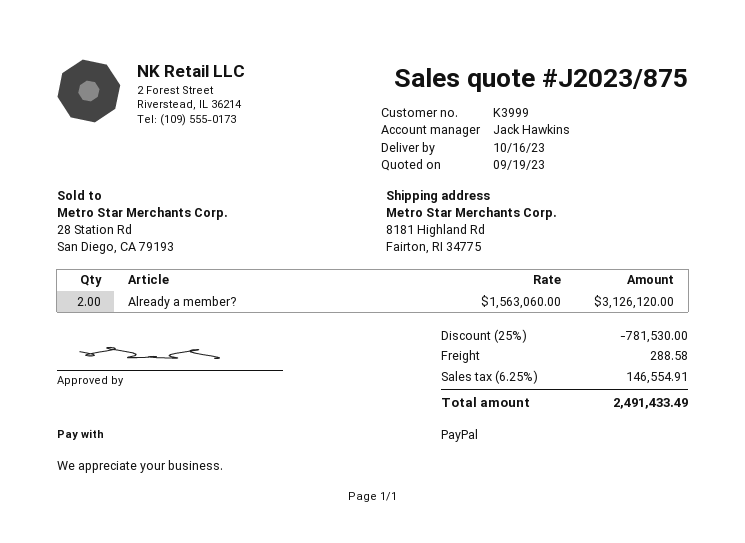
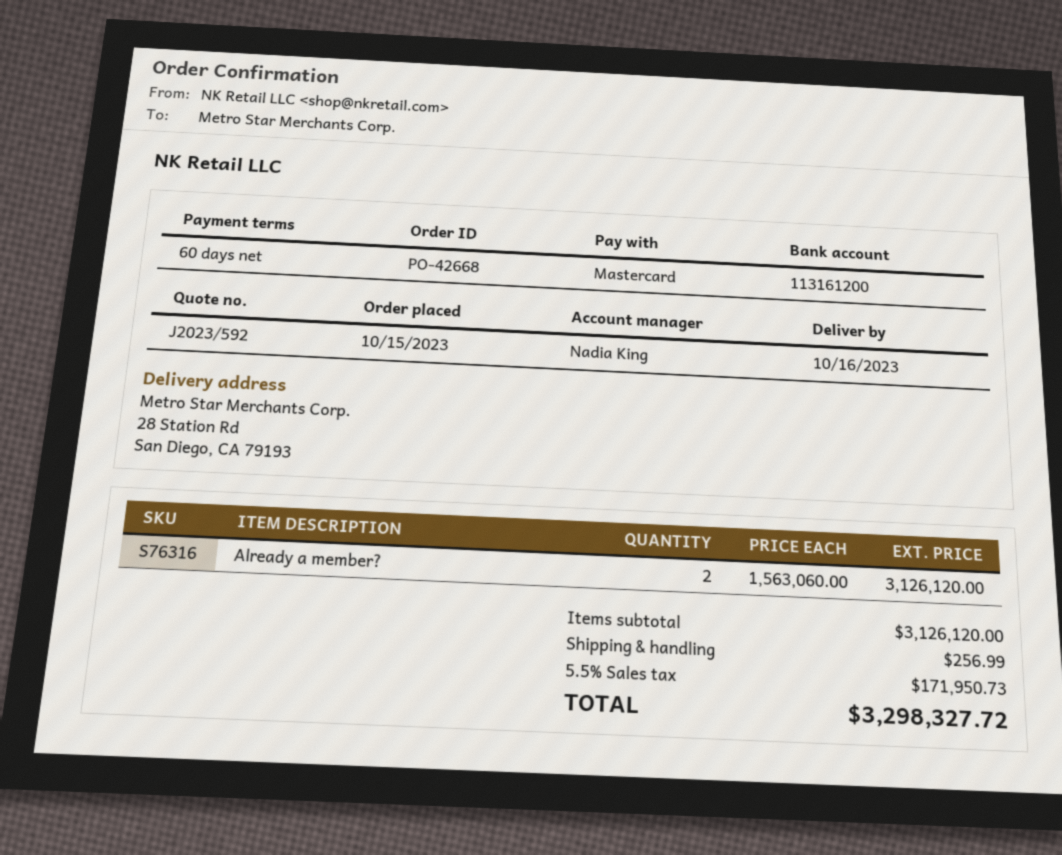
quote number: J2023/875 -> J2023/592
sales rep: Jack Hawkins -> Nadia King
payment method: PayPal -> Mastercard
ship to: 8181 Highland Rd, Fairton, RI 34775 -> 28 Station Rd, San Diego, CA 79193
discount: 25% = 781530.00 -> none
shipping: 288.58 -> 256.99
tax: 6.25% = 146554.91 -> 5.5% = 171950.73
total: 2491433.49 -> 3298327.72

